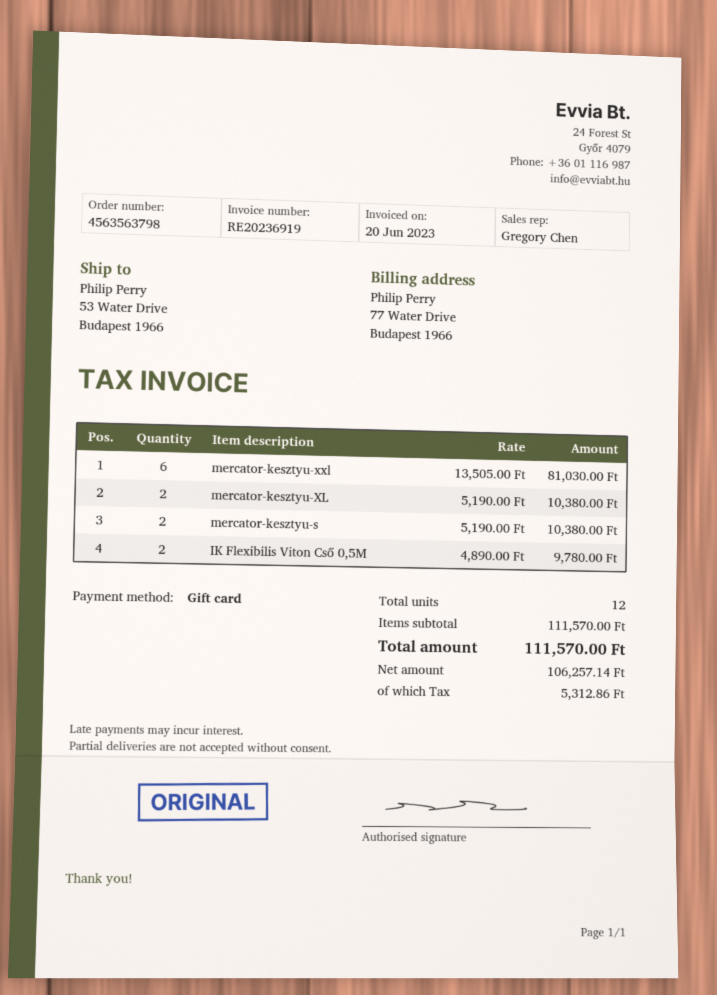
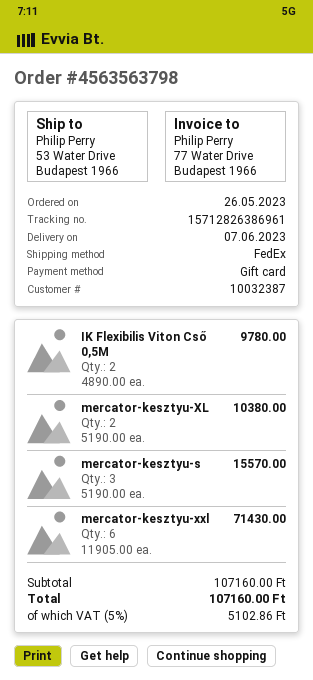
mercator-kesztyu-xxl: 6 x 13505.00 = 81030.00 -> 6 x 11905.00 = 71430.00
mercator-kesztyu-s: 2 x 5190.00 = 10380.00 -> 3 x 5190.00 = 15570.00
subtotal: 111570.00 -> 107160.00
tax: 5312.86 -> 5102.86
total: 111570.00 -> 107160.00

